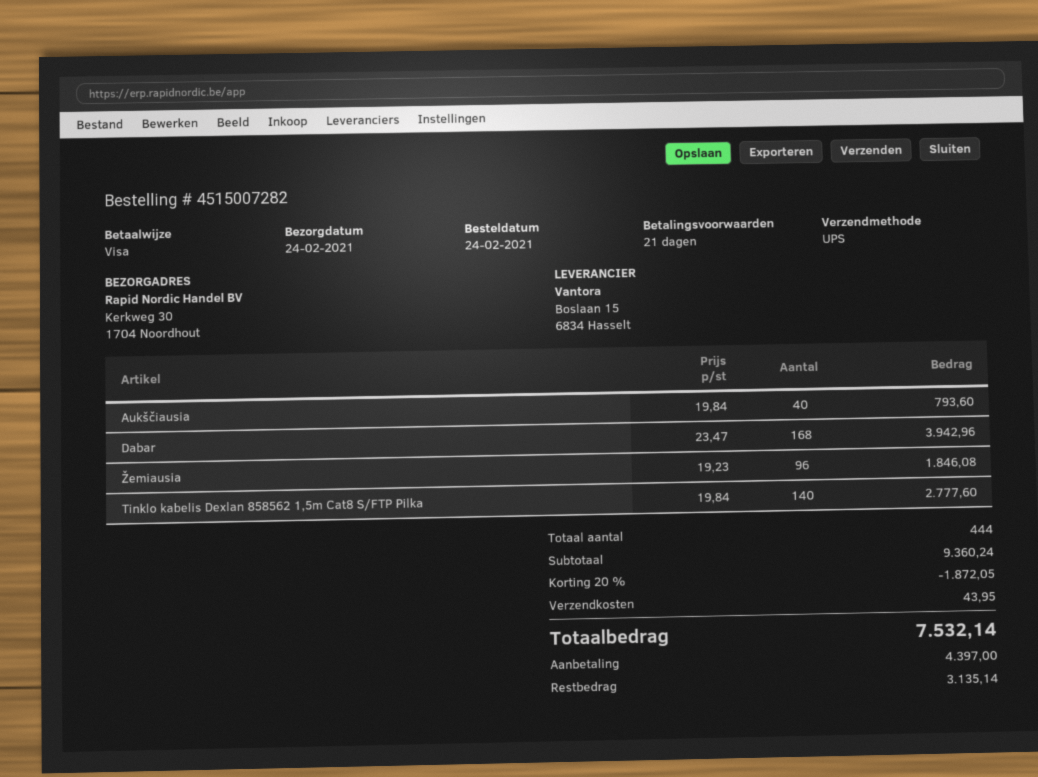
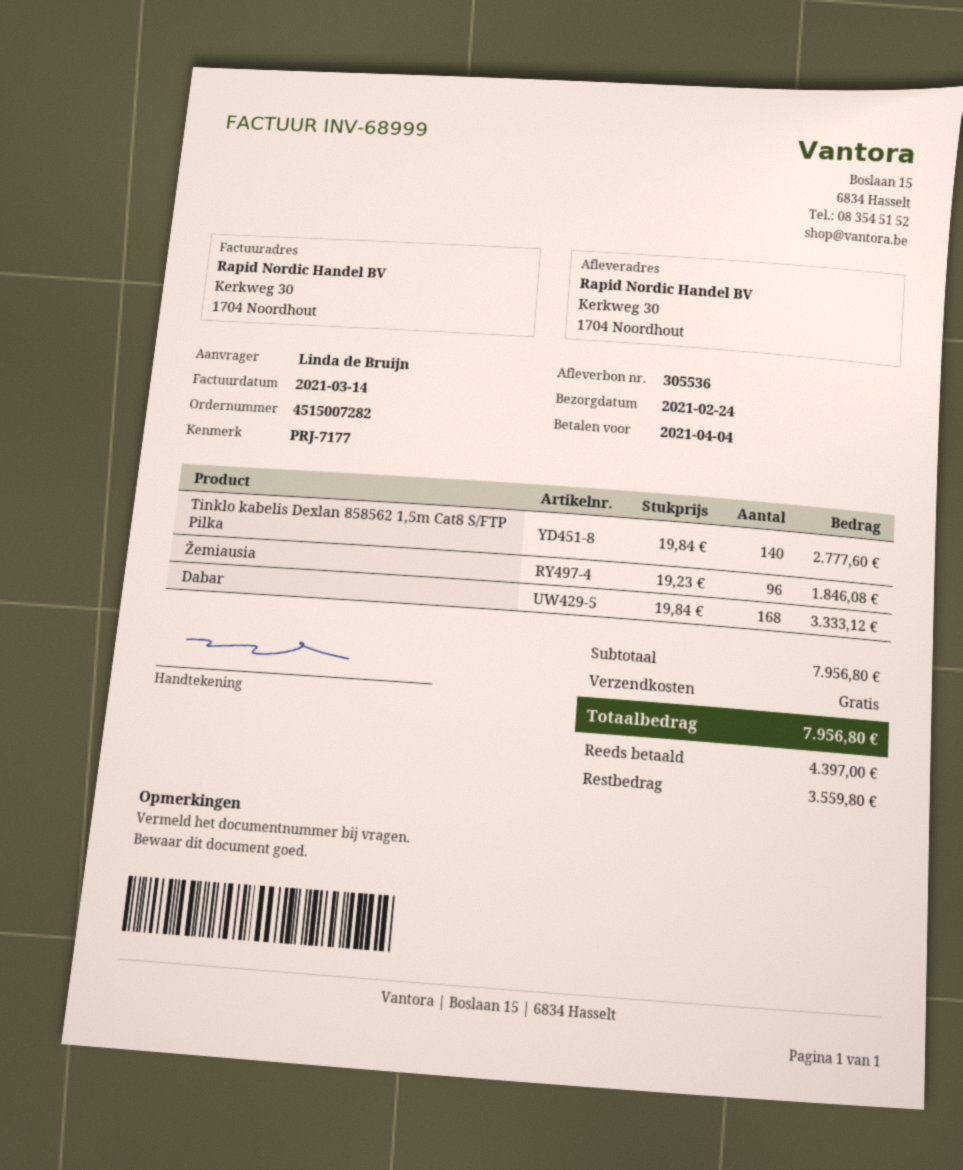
Aukščiausia: 40 x 19.84 = 793.60 -> none
Dabar: 168 x 23.47 = 3942.96 -> 168 x 19.84 = 3333.12
subtotal: 9360.24 -> 7956.80
discount: 20% = 1872.05 -> none
shipping: 43.95 -> 0.00
total: 7532.14 -> 7956.80
balance: 3135.14 -> 3559.80

